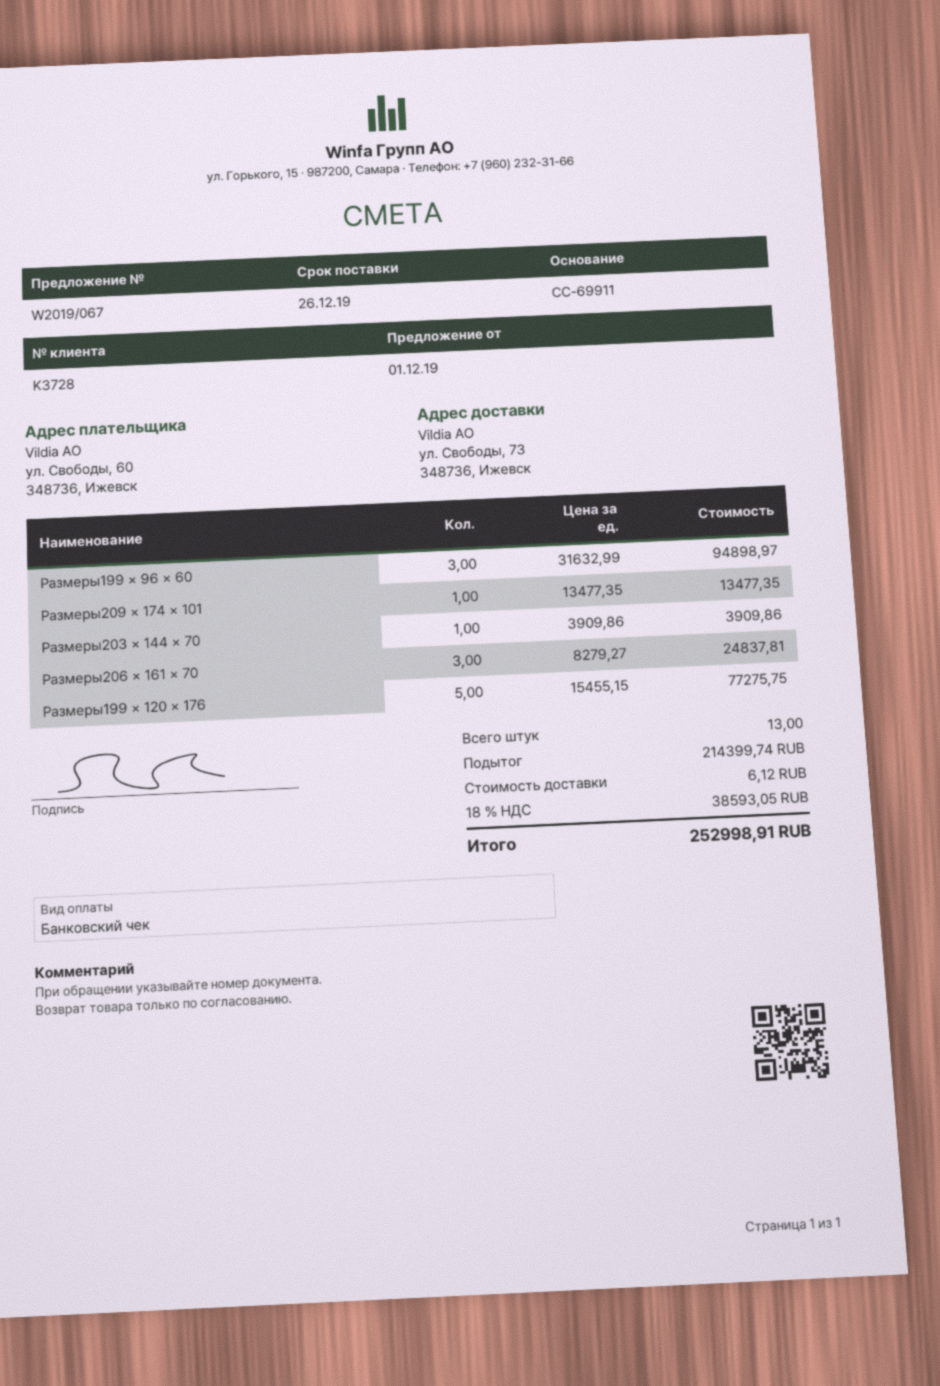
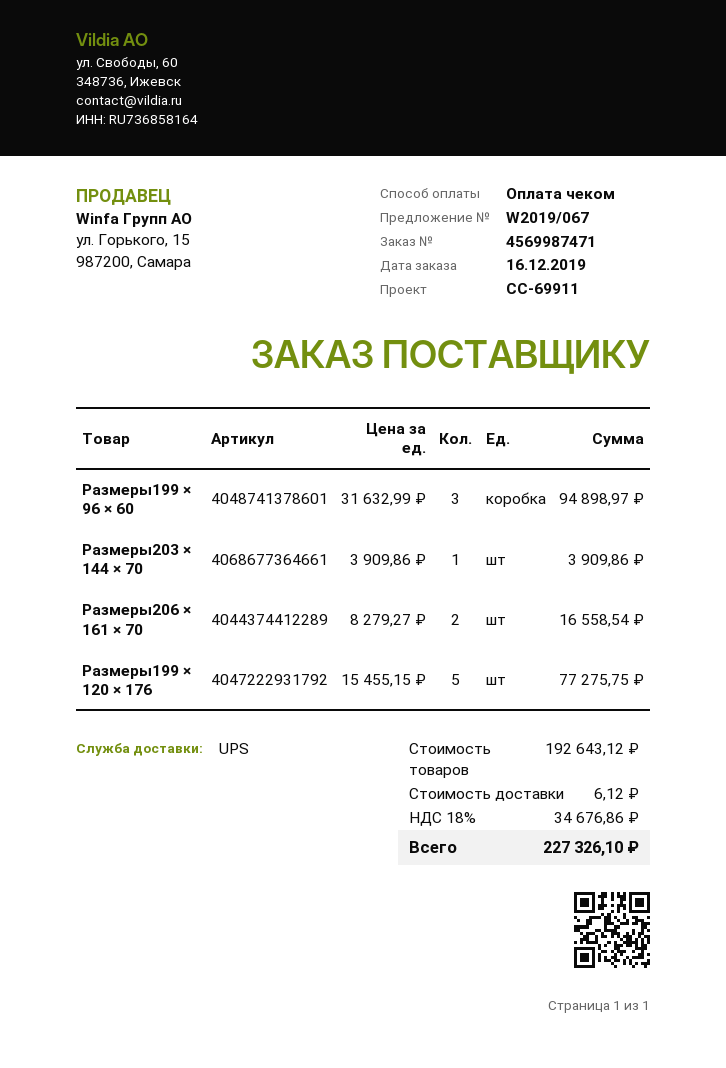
Размеры209 × 174 × 101: 1 x 13477.35 = 13477.35 -> none
Размеры206 × 161 × 70: 3 x 8279.27 = 24837.81 -> 2 x 8279.27 = 16558.54
subtotal: 214399.74 -> 192643.12
tax: 18% = 38593.05 -> 18% = 34676.86
total: 252998.91 -> 227326.10

